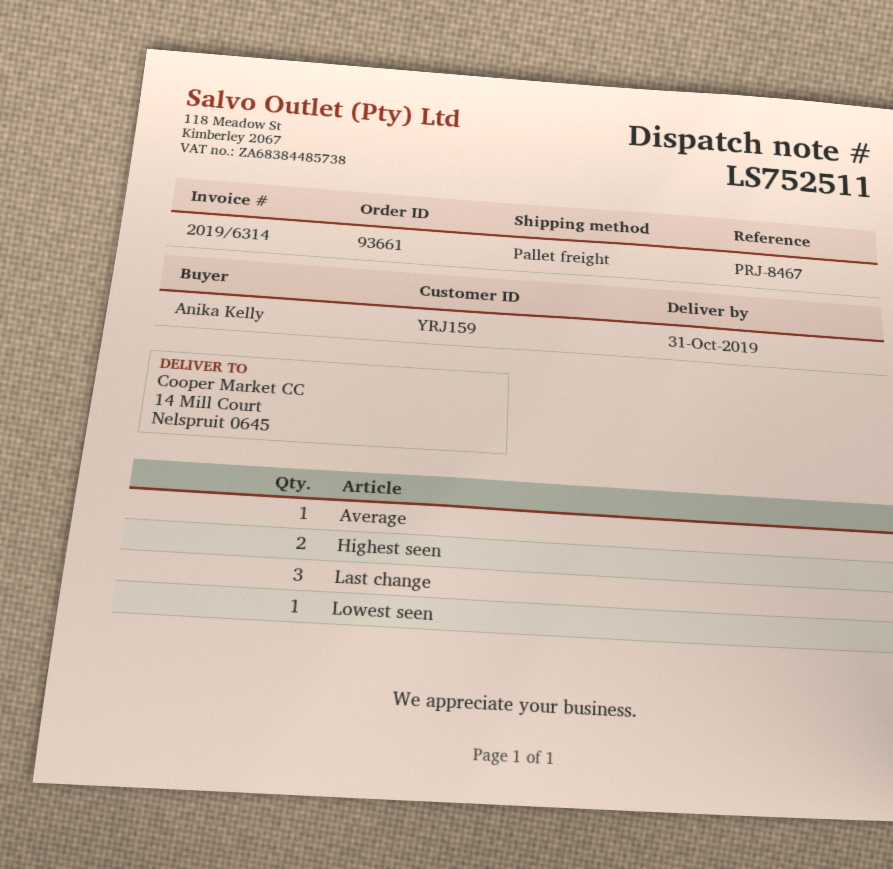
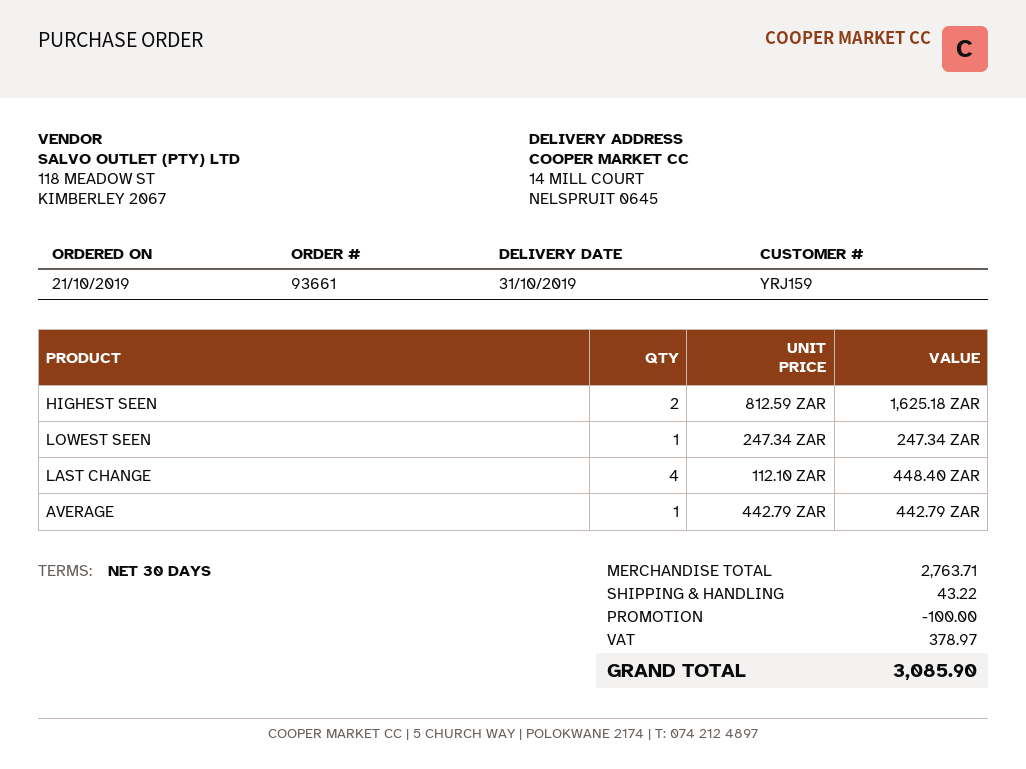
Last change: 3 -> 4

